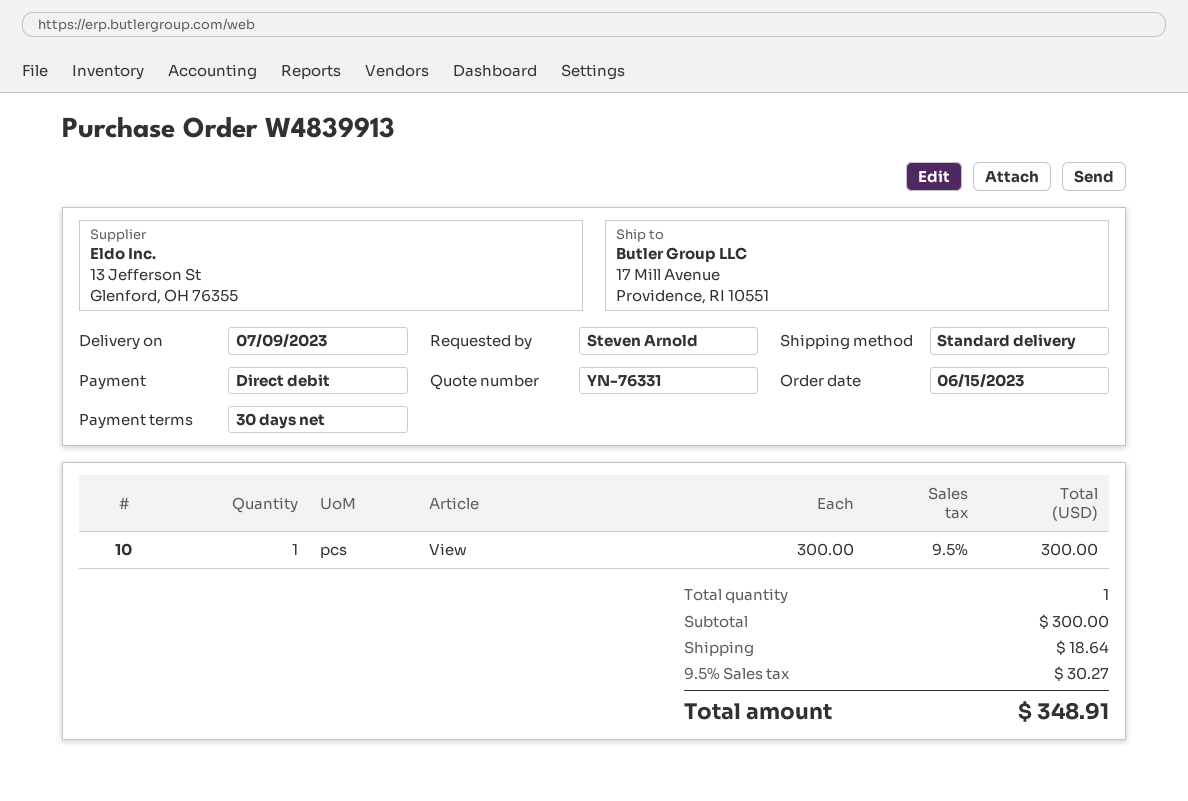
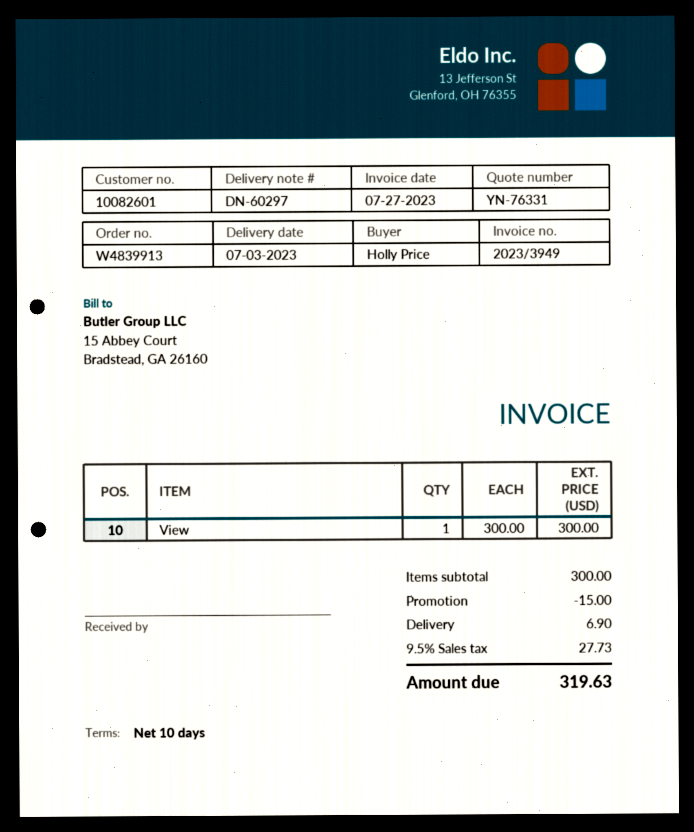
delivery date: 2023-07-09 -> 2023-07-03
payment terms: 30 days -> 10 days
ordered by: Steven Arnold -> Holly Price
discount: none -> 15.00
shipping: 18.64 -> 6.90
tax: 9.5% = 30.27 -> 9.5% = 27.73
total: 348.91 -> 319.63

